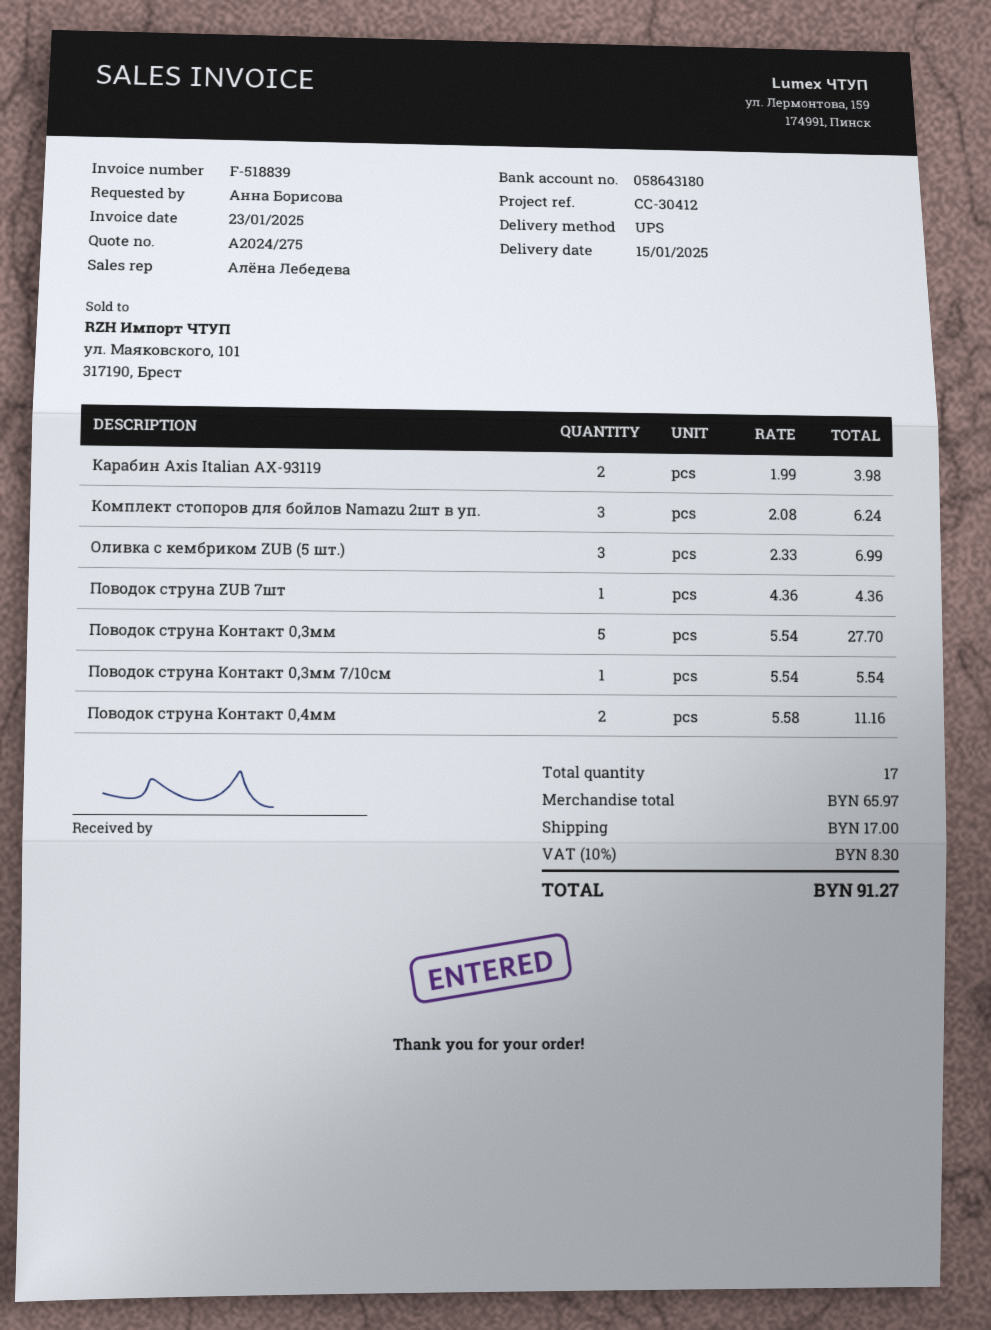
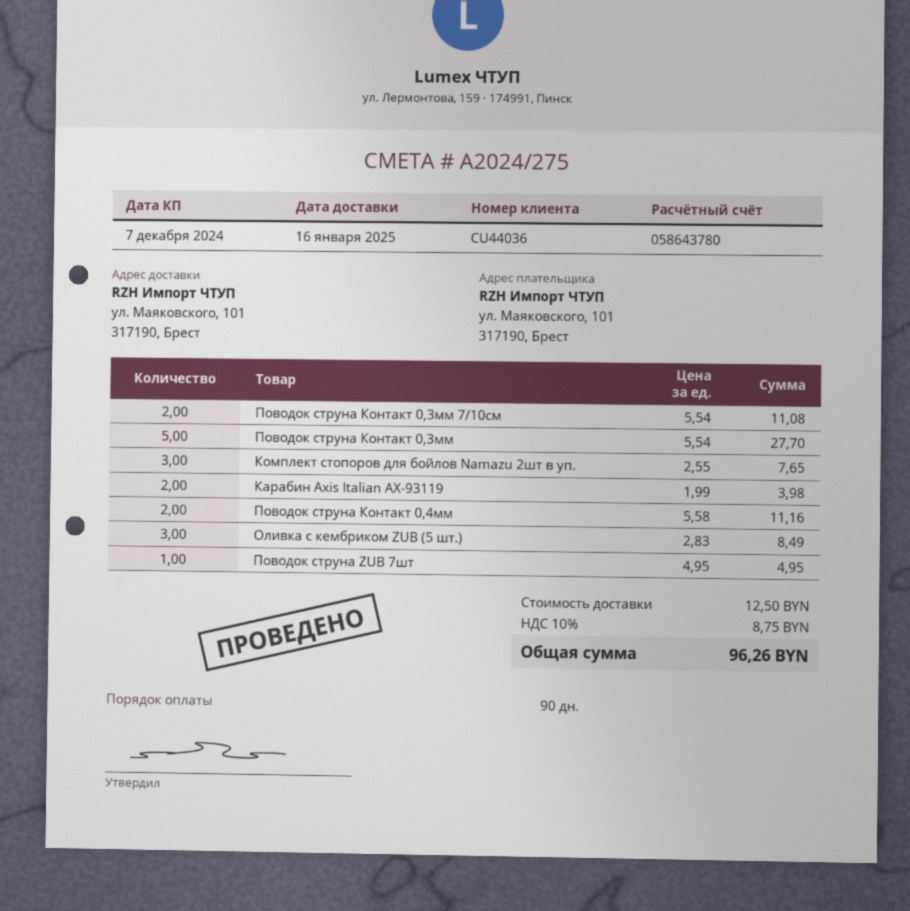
delivery date: 2025-01-15 -> 2025-01-16
bank account: 058643180 -> 058643780
Комплект стопоров для бойлов Namazu 2шт в уп.: 3 x 2.08 = 6.24 -> 3 x 2.55 = 7.65
Оливка с кембриком ZUB (5 шт.): 3 x 2.33 = 6.99 -> 3 x 2.83 = 8.49
Поводок струна ZUB 7шт: 1 x 4.36 = 4.36 -> 1 x 4.95 = 4.95
Поводок струна Контакт 0,3мм 7/10см: 1 x 5.54 = 5.54 -> 2 x 5.54 = 11.08
shipping: 17.00 -> 12.50
tax: 10% = 8.30 -> 10% = 8.75
total: 91.27 -> 96.26

